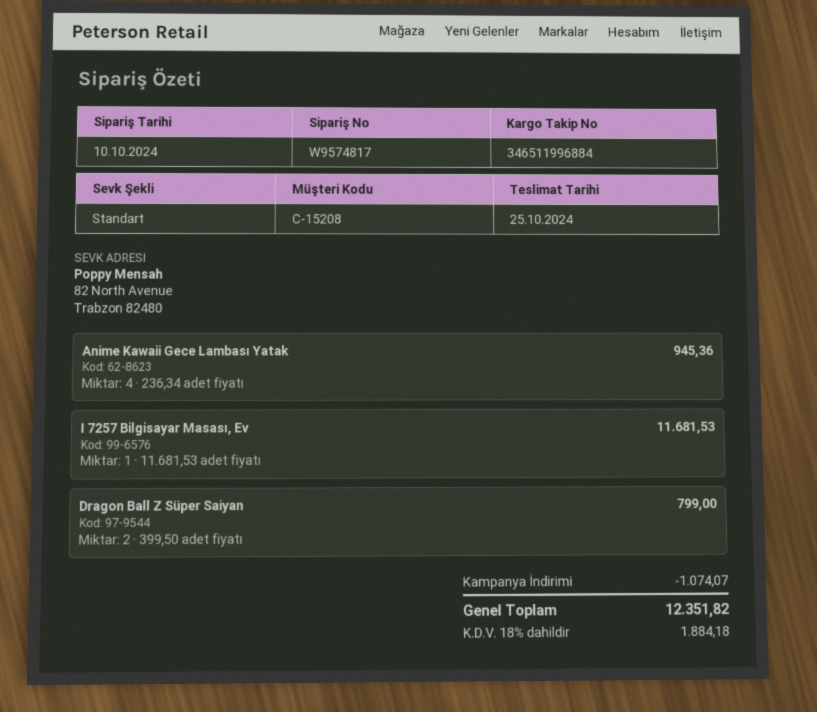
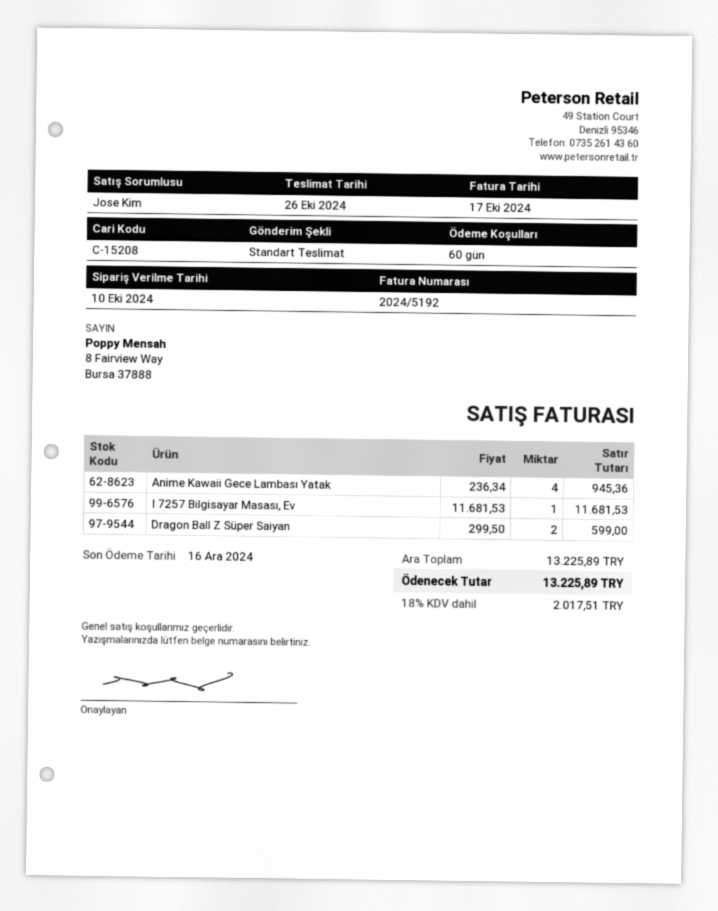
delivery date: 2024-10-25 -> 2024-10-26
Dragon Ball Z Süper Saiyan: 2 x 399.50 = 799.00 -> 2 x 299.50 = 599.00
discount: 1074.07 -> none
tax: 18% = 1884.18 -> 18% = 2017.51
total: 12351.82 -> 13225.89

